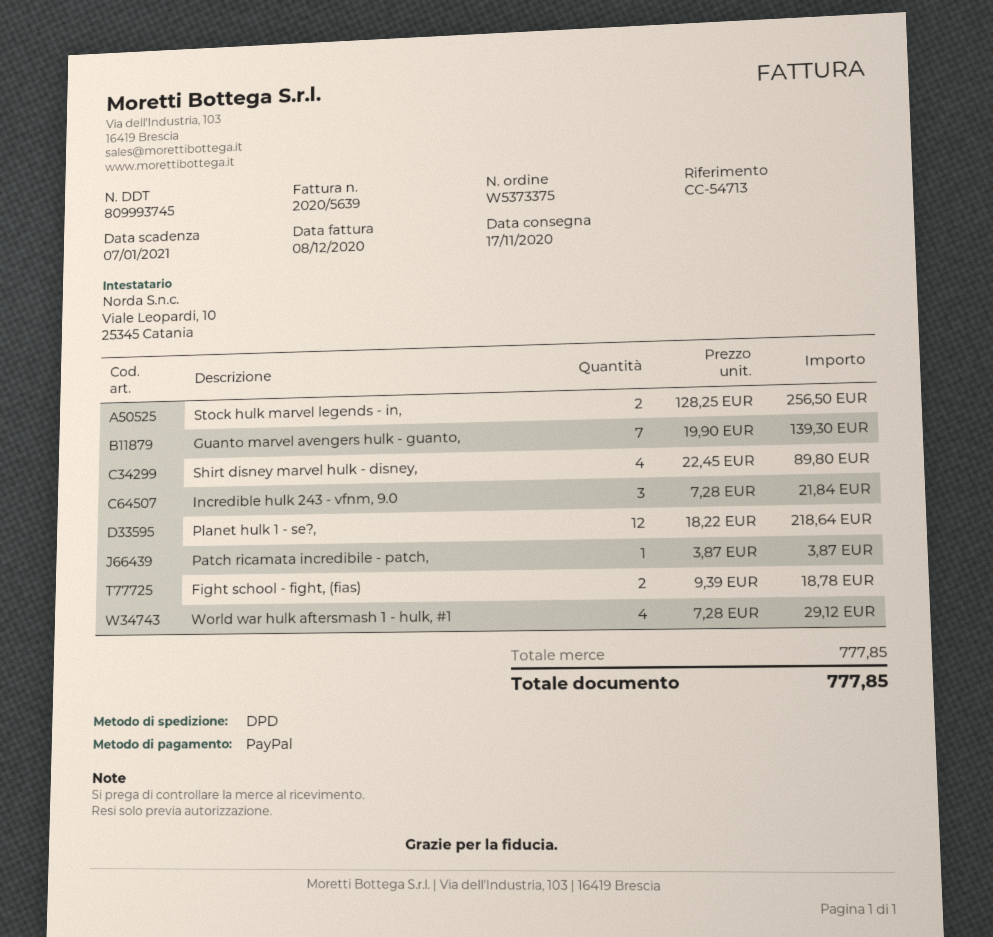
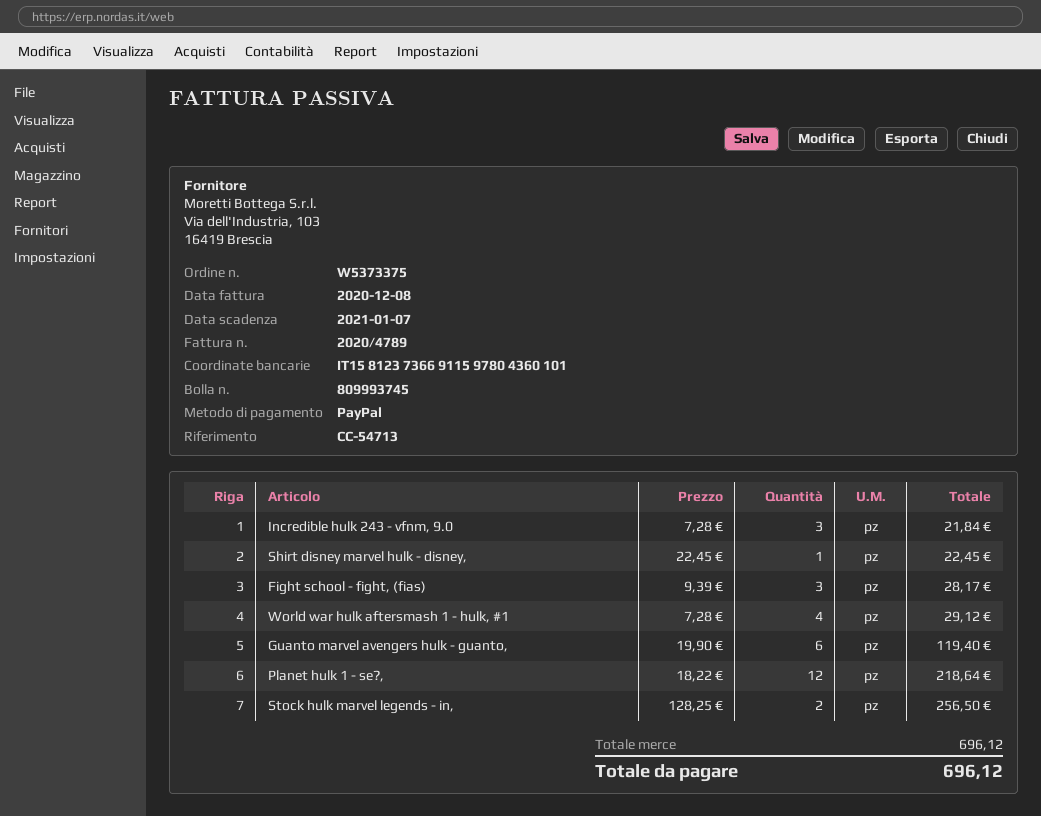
invoice number: 2020/5639 -> 2020/4789
Guanto marvel avengers hulk - guanto,: 7 x 19.90 = 139.30 -> 6 x 19.90 = 119.40
Shirt disney marvel hulk - disney,: 4 x 22.45 = 89.80 -> 1 x 22.45 = 22.45
Patch ricamata incredibile - patch,: 1 x 3.87 = 3.87 -> none
Fight school - fight, (fias): 2 x 9.39 = 18.78 -> 3 x 9.39 = 28.17
subtotal: 777.85 -> 696.12
total: 777.85 -> 696.12

